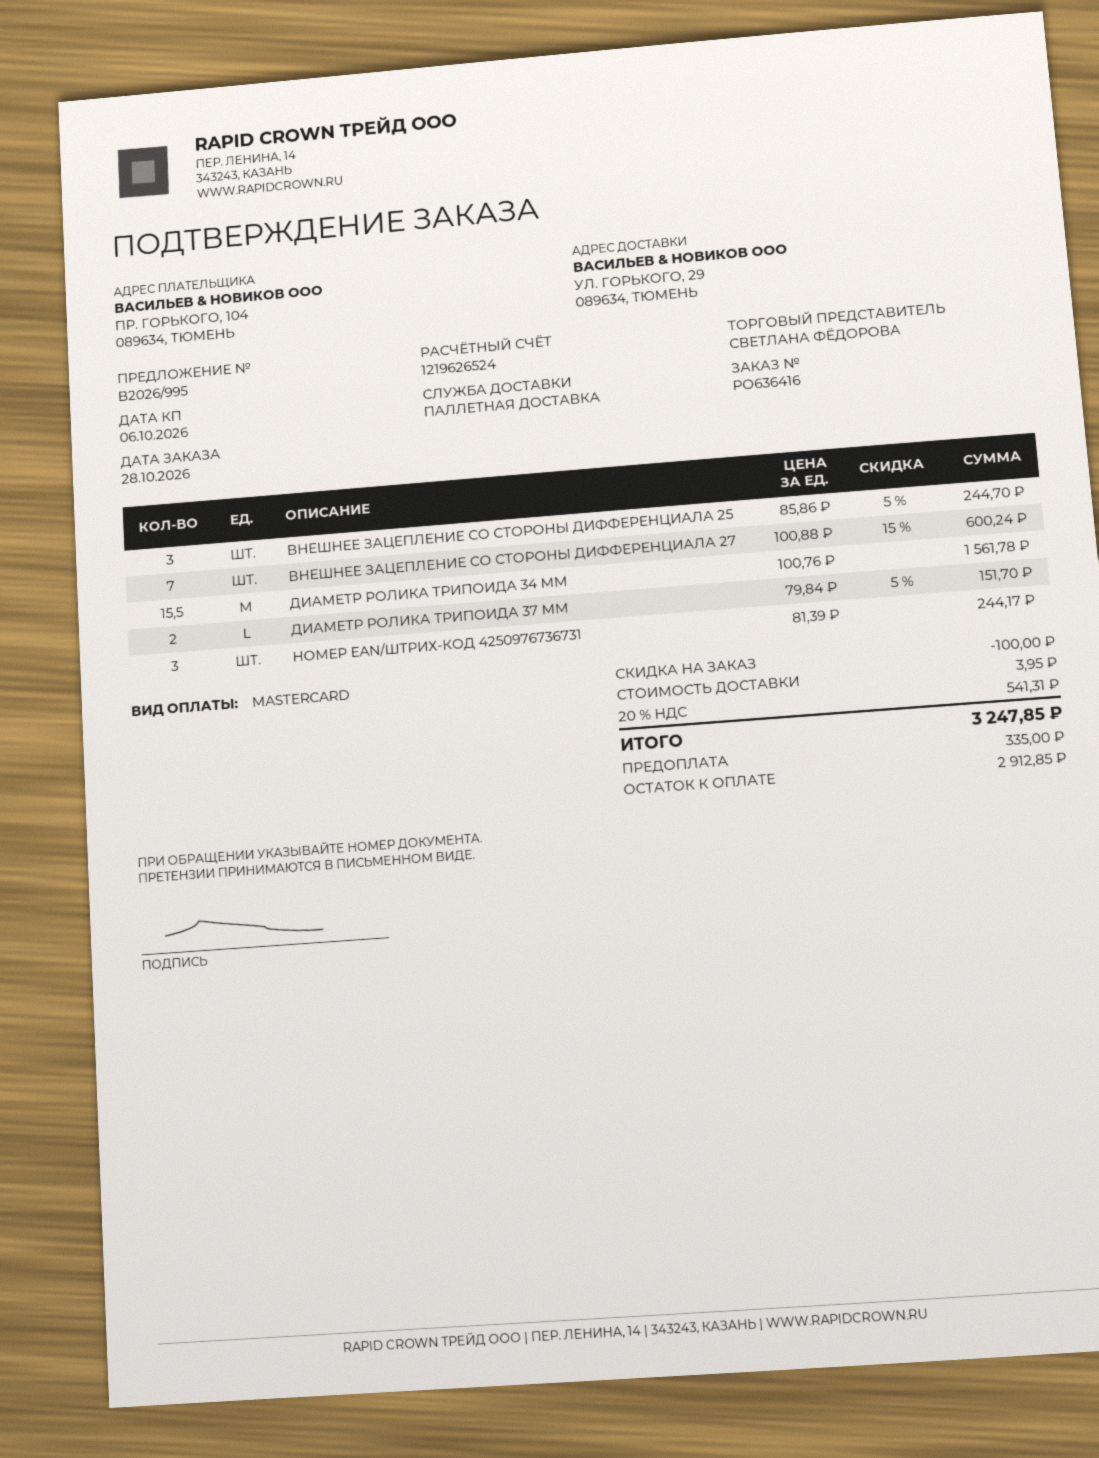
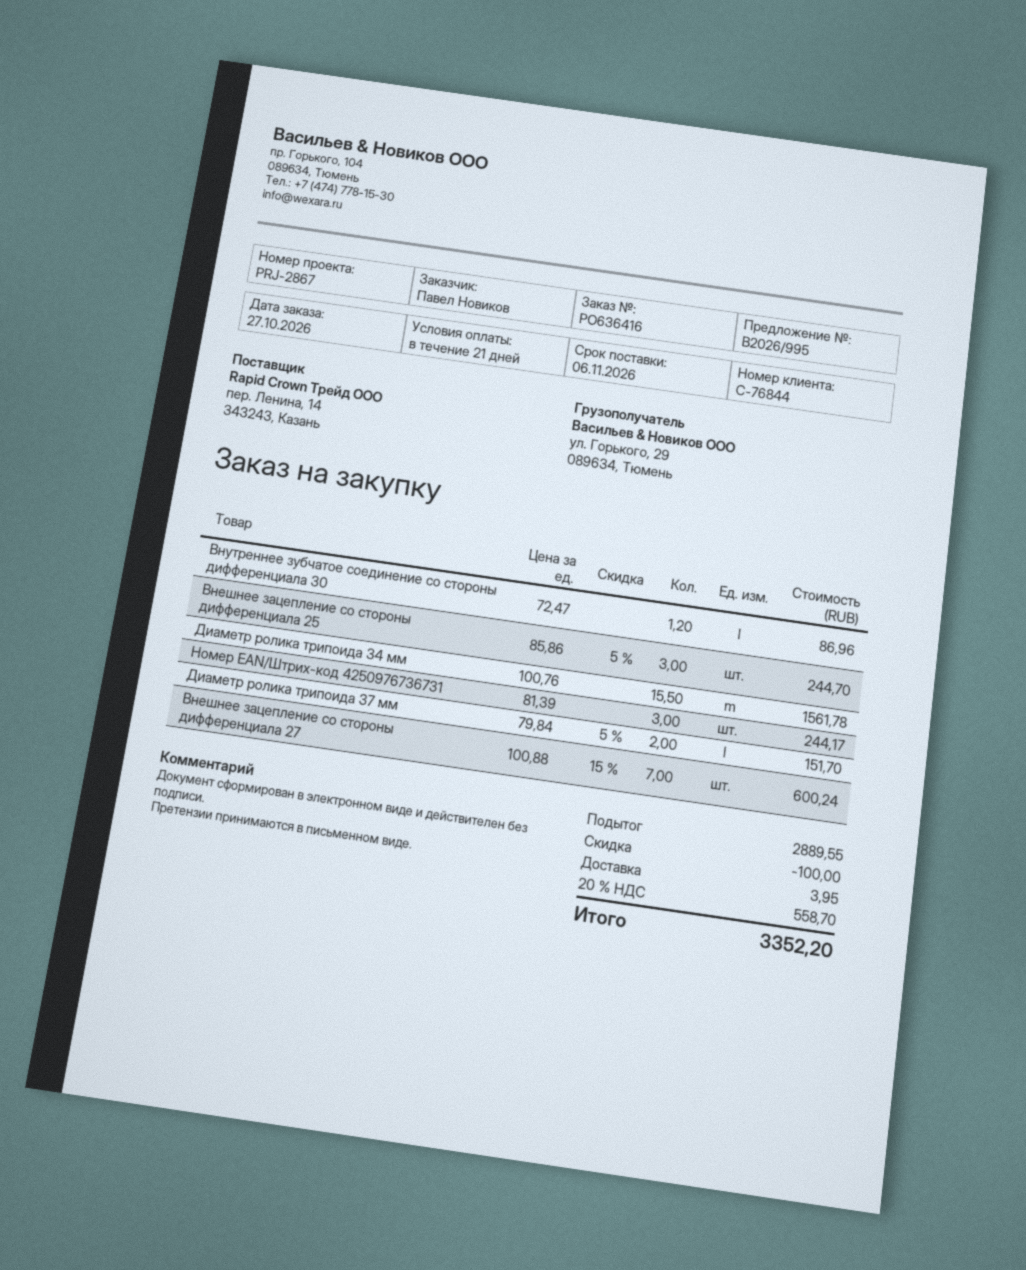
order date: 2026-10-28 -> 2026-10-27
Внутреннее зубчатое соединение со стороны дифференциала 30: none -> 1.2 x 72.47 = 86.96
tax: 20% = 541.31 -> 20% = 558.70
total: 3247.85 -> 3352.20

